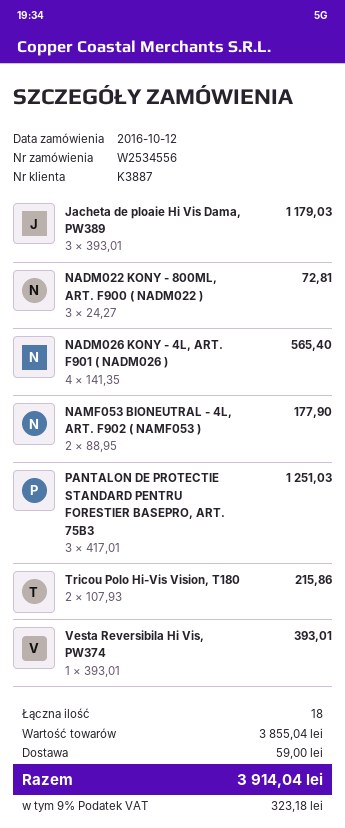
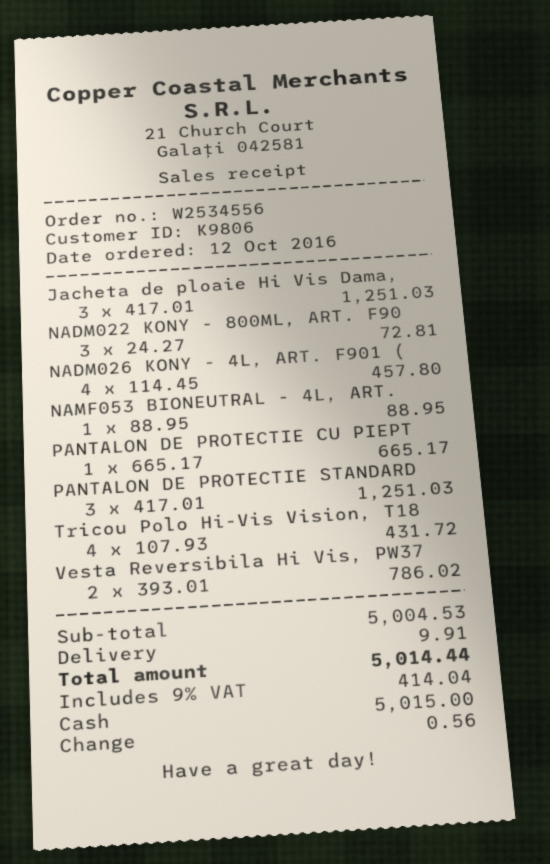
customer number: K3887 -> K9806
Jacheta de ploaie Hi Vis Dama, PW389: 3 x 393.01 = 1179.03 -> 3 x 417.01 = 1251.03
NADM026 KONY - 4L, ART. F901 ( NADM026 ): 4 x 141.35 = 565.40 -> 4 x 114.45 = 457.80
NAMF053 BIONEUTRAL - 4L, ART. F902 ( NAMF053 ): 2 x 88.95 = 177.90 -> 1 x 88.95 = 88.95
Tricou Polo Hi-Vis Vision, T180: 2 x 107.93 = 215.86 -> 4 x 107.93 = 431.72
Vesta Reversibila Hi Vis, PW374: 1 x 393.01 = 393.01 -> 2 x 393.01 = 786.02
PANTALON DE PROTECTIE CU PIEPT: none -> 1 x 665.17 = 665.17
subtotal: 3855.04 -> 5004.53
shipping: 59.00 -> 9.91
tax: 9% = 323.18 -> 9% = 414.04
total: 3914.04 -> 5014.44

